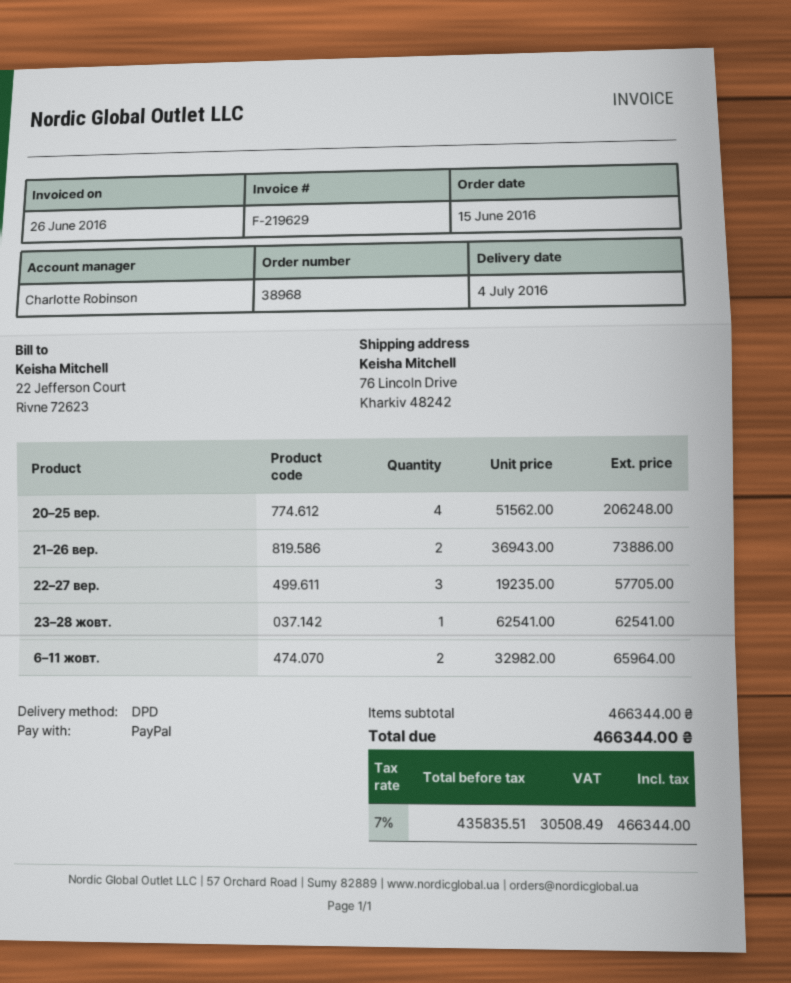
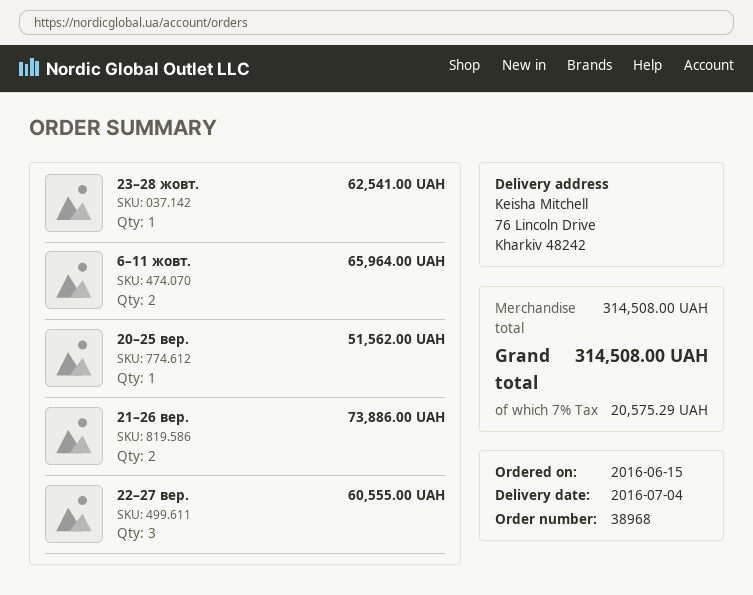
20–25 вер.: 4 for 206248.00 -> 1 for 51562.00
22–27 вер.: 3 for 57705.00 -> 3 for 60555.00
subtotal: 466344.00 -> 314508.00
tax: 7% = 30508.49 -> 7% = 20575.29
total: 466344.00 -> 314508.00

